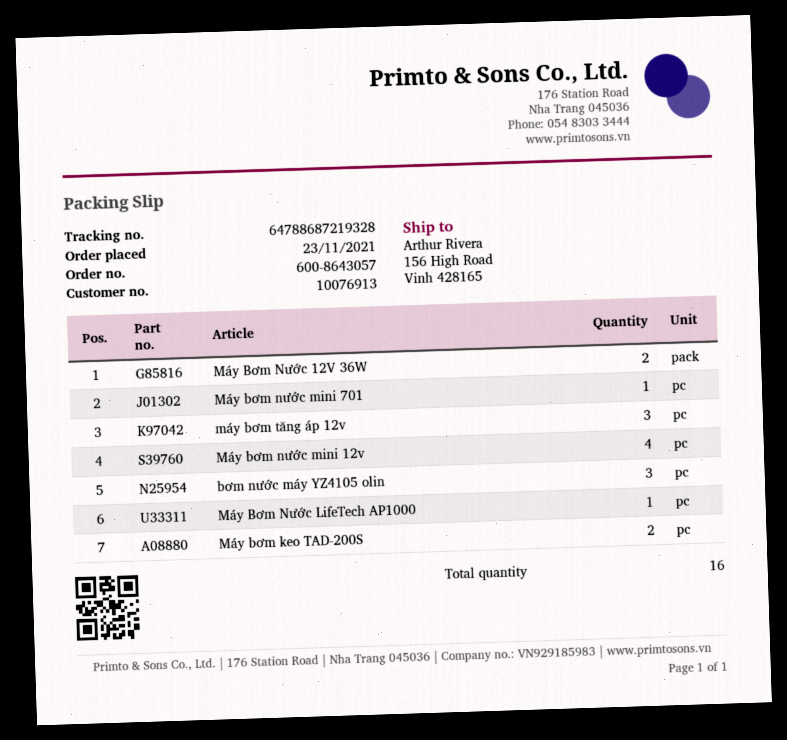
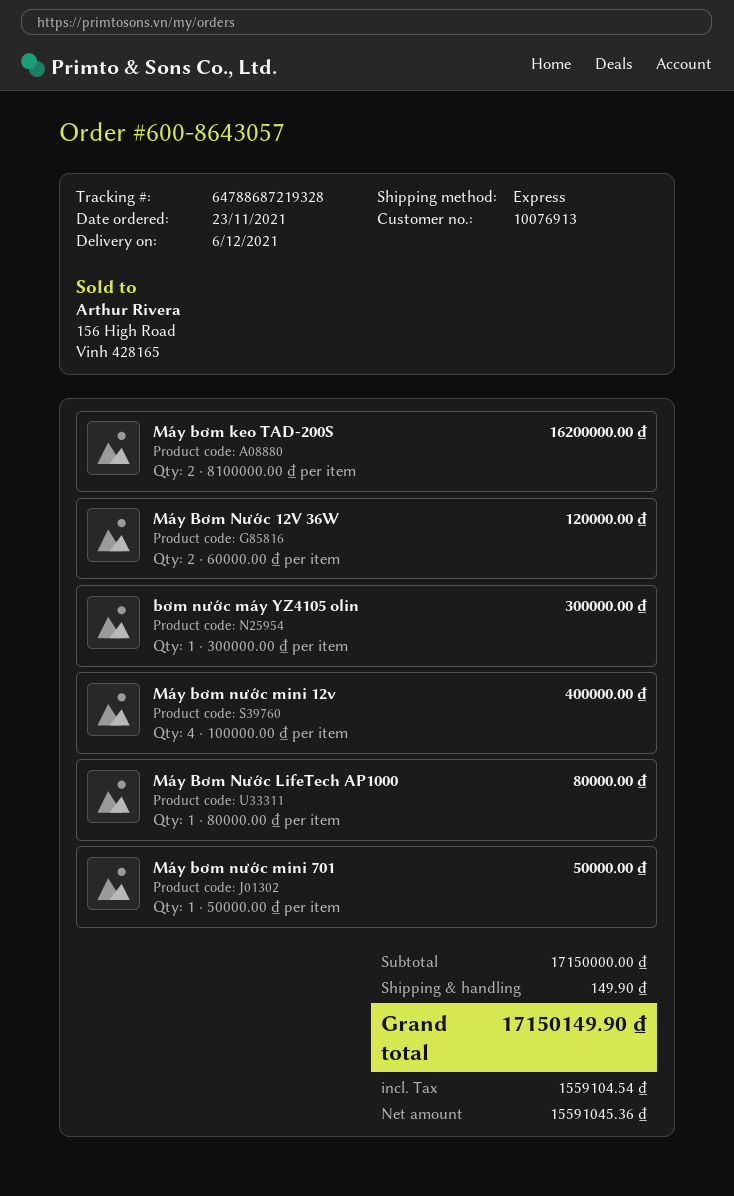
máy bơm tăng áp 12v: 3 -> none
bơm nước máy YZ4105 olin: 3 -> 1

